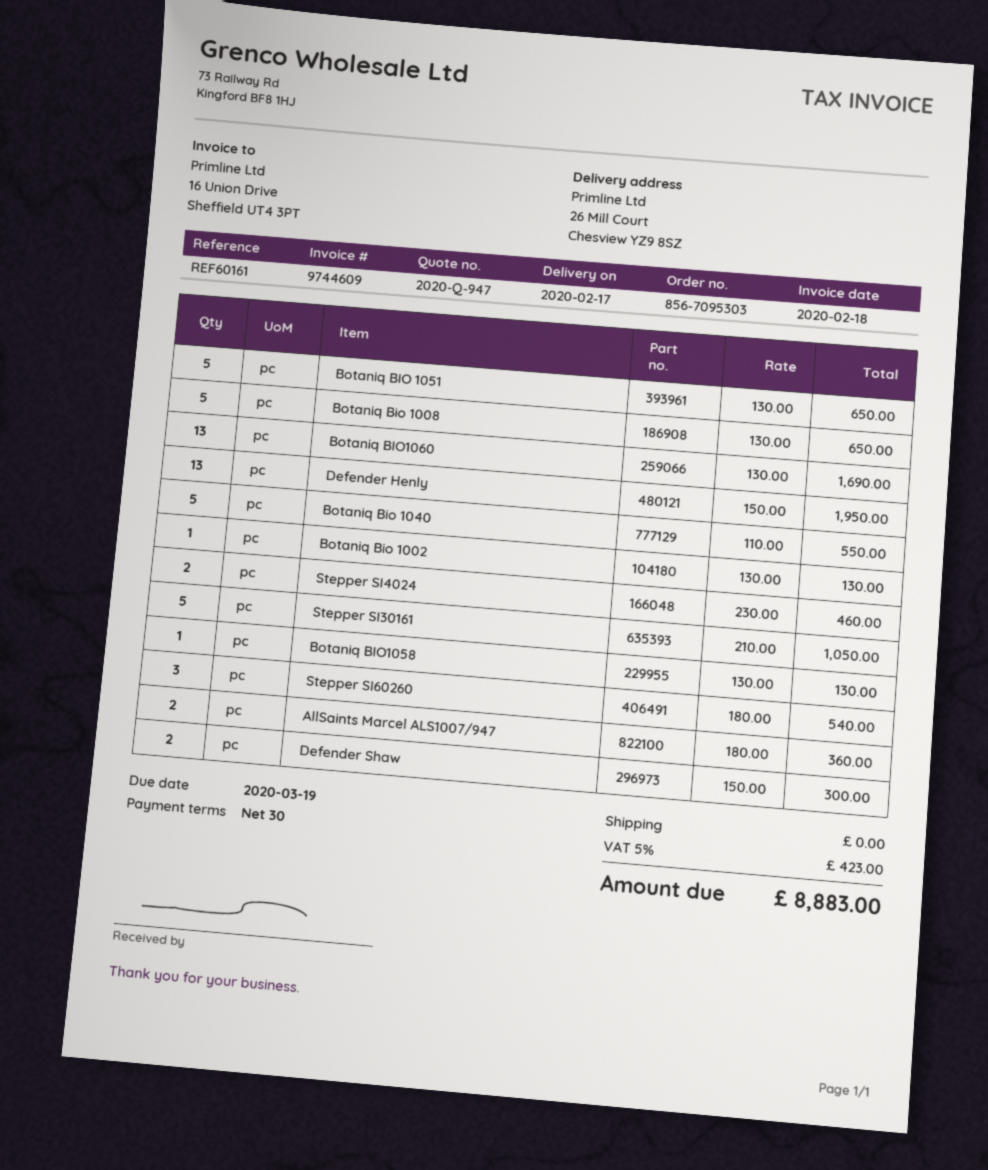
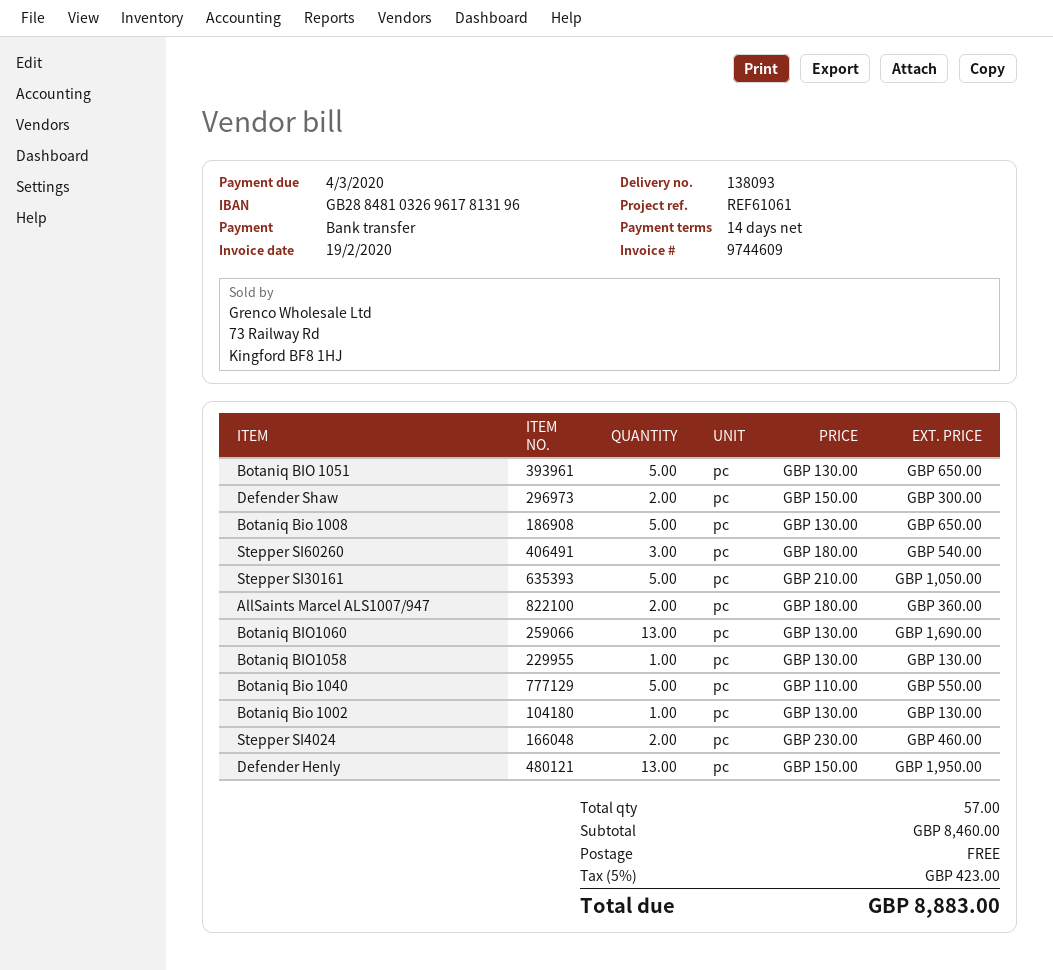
invoice date: 2020-02-18 -> 2020-02-19
payment terms: 30 days -> 14 days
due date: 2020-03-19 -> 2020-03-04
reference: REF60161 -> REF61061

